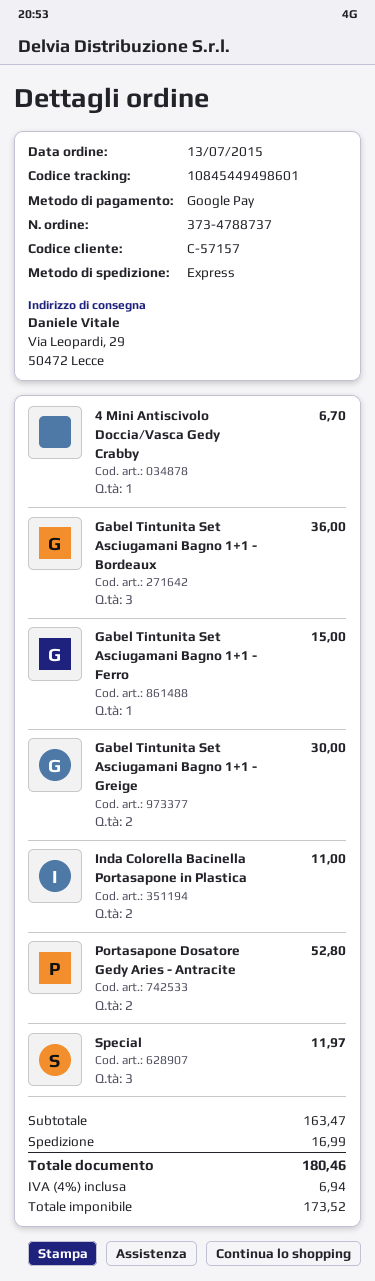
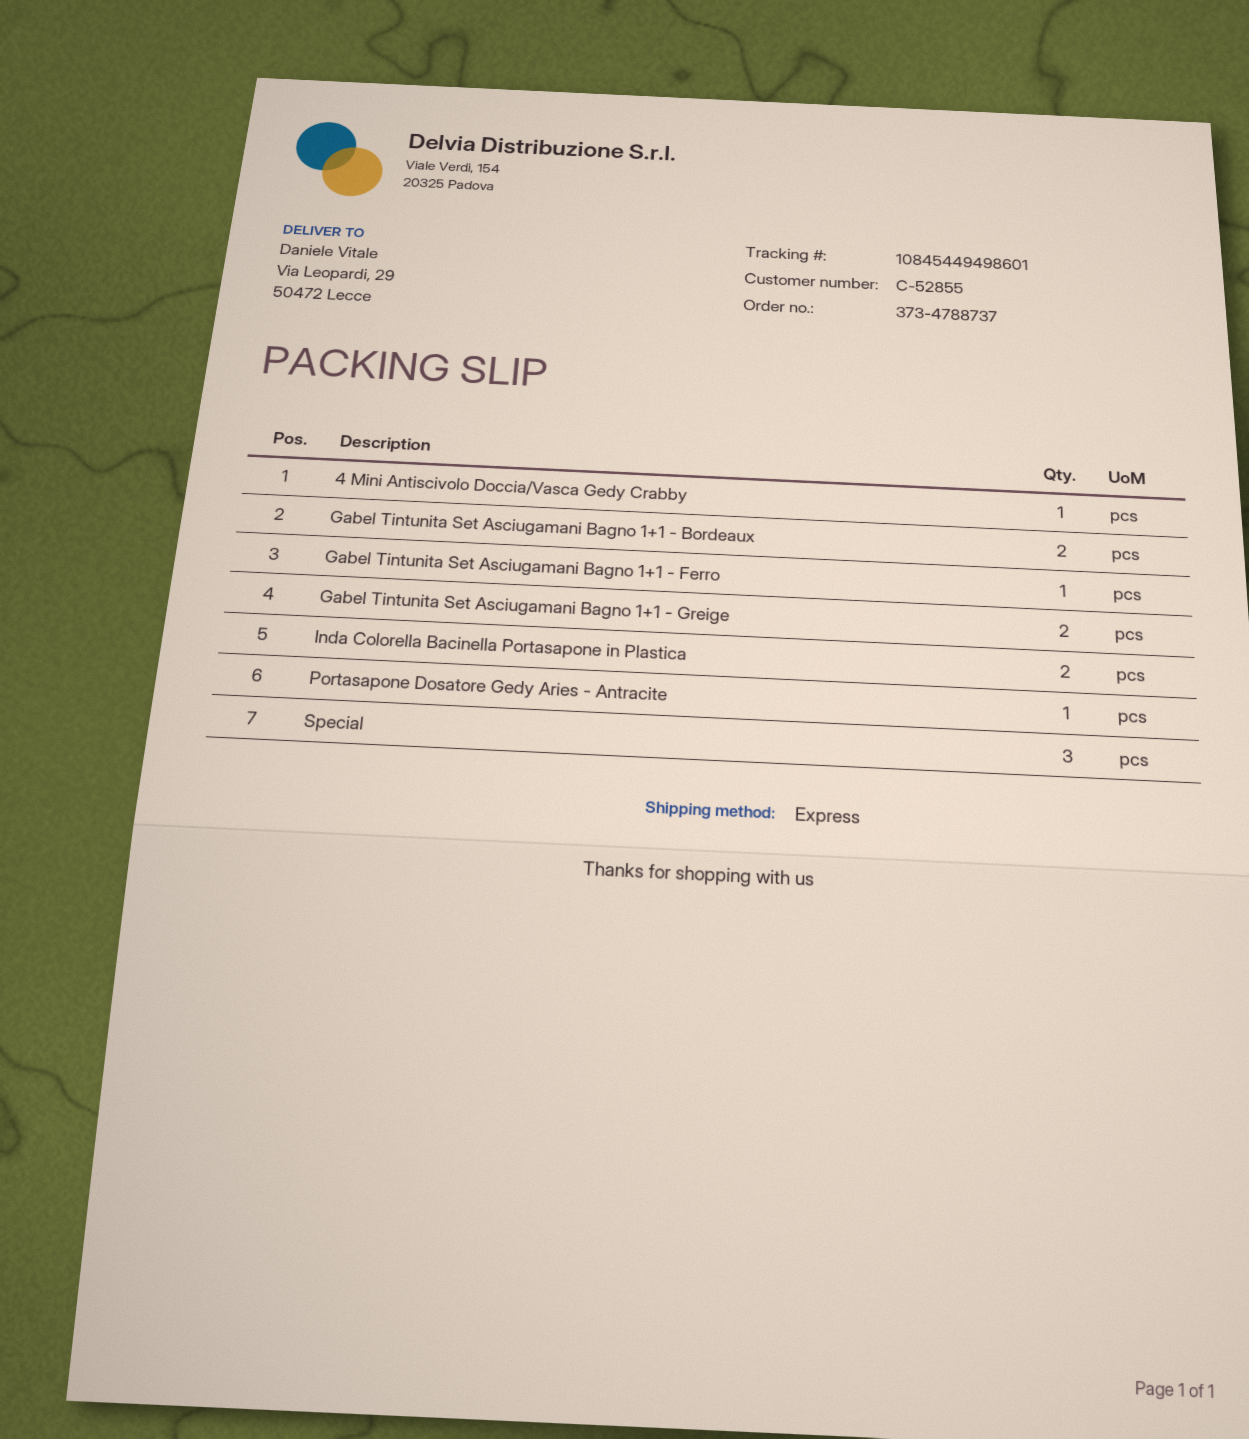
customer number: C-57157 -> C-52855
Gabel Tintunita Set Asciugamani Bagno 1+1 - Bordeaux: 3 -> 2
Portasapone Dosatore Gedy Aries - Antracite: 2 -> 1

